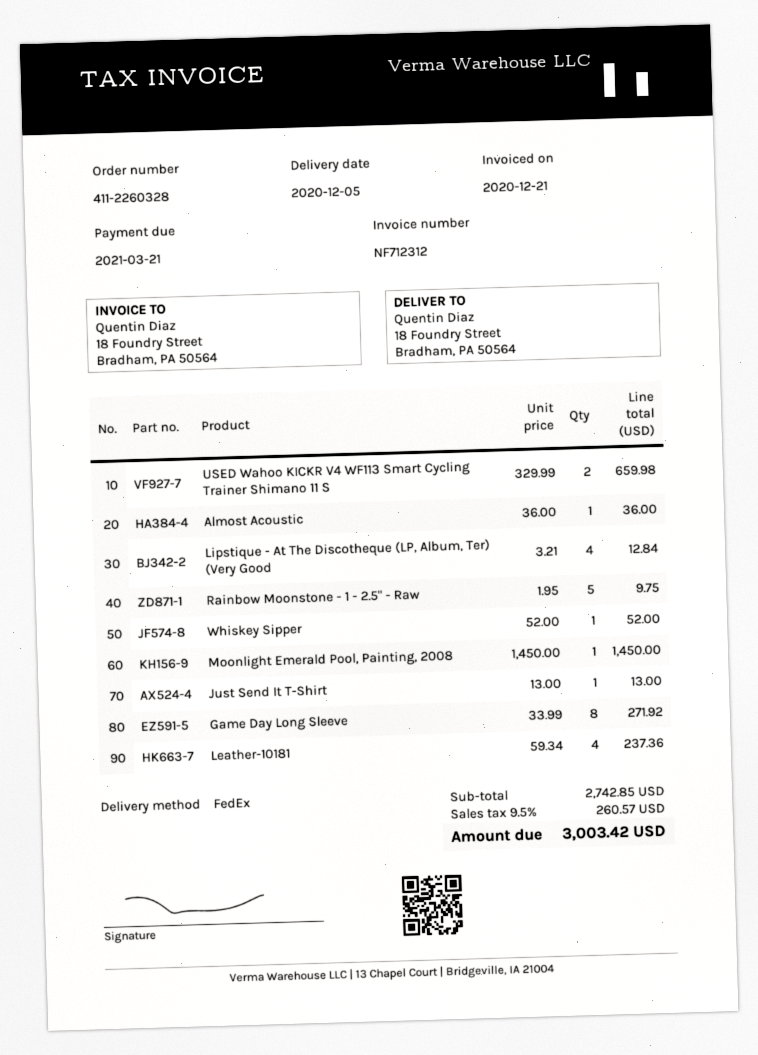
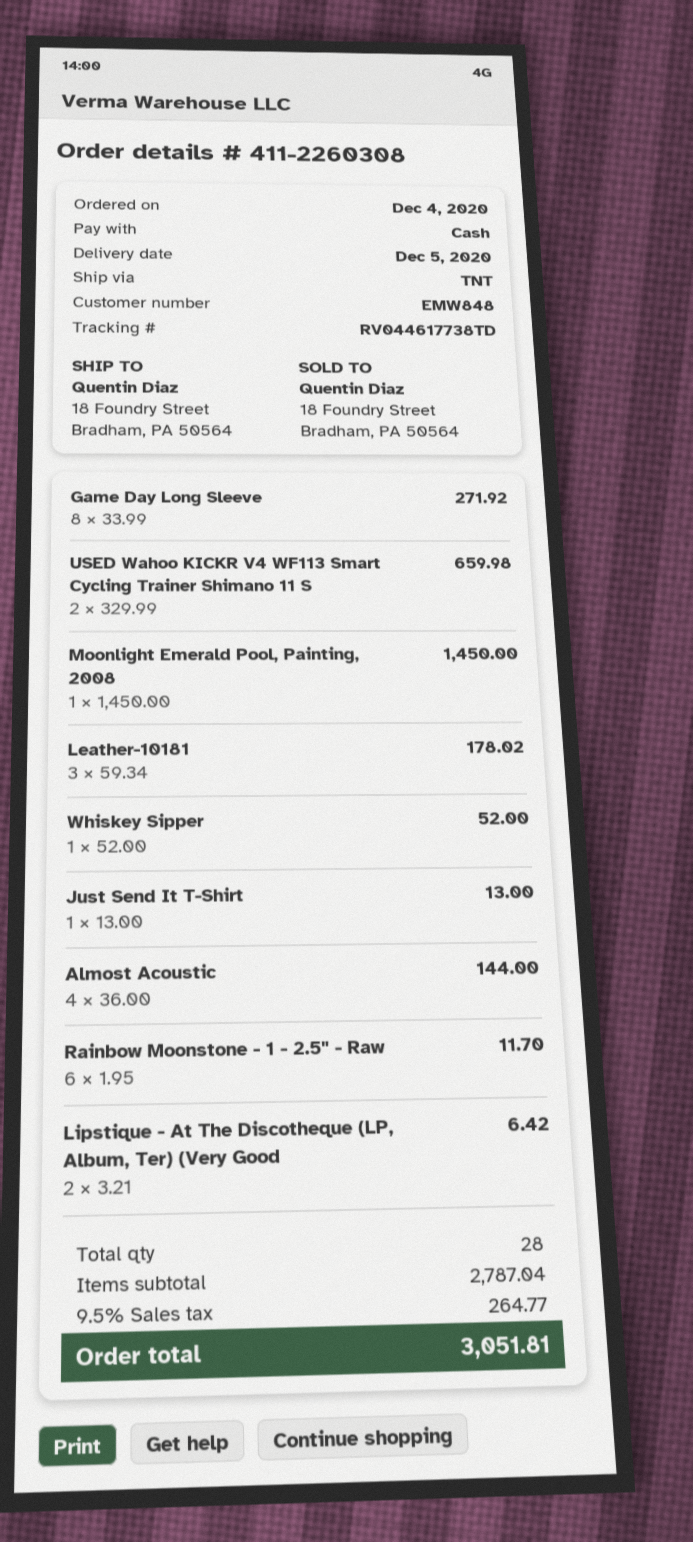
order number: 411-2260328 -> 411-2260308
shipping method: FedEx -> TNT
Almost Acoustic: 1 x 36.00 = 36.00 -> 4 x 36.00 = 144.00
Lipstique - At The Discotheque (LP, Album, Ter) (Very Good: 4 x 3.21 = 12.84 -> 2 x 3.21 = 6.42
Rainbow Moonstone - 1 - 2.5" - Raw: 5 x 1.95 = 9.75 -> 6 x 1.95 = 11.70
Leather-10181: 4 x 59.34 = 237.36 -> 3 x 59.34 = 178.02
subtotal: 2742.85 -> 2787.04
tax: 9.5% = 260.57 -> 9.5% = 264.77
total: 3003.42 -> 3051.81

